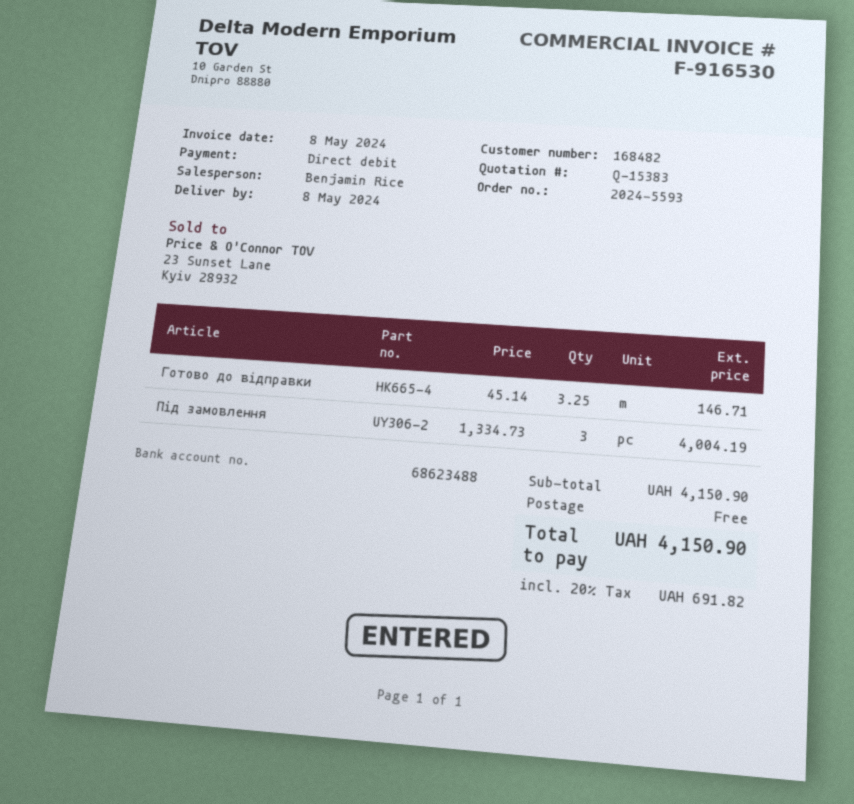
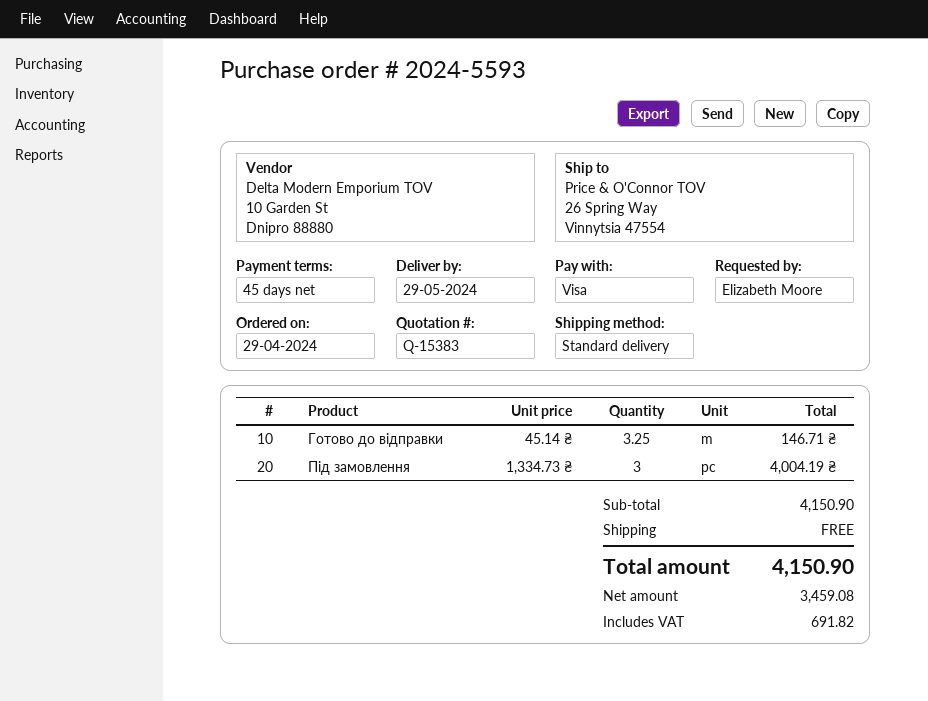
delivery date: 2024-05-08 -> 2024-05-29
payment method: direct debit -> Visa

